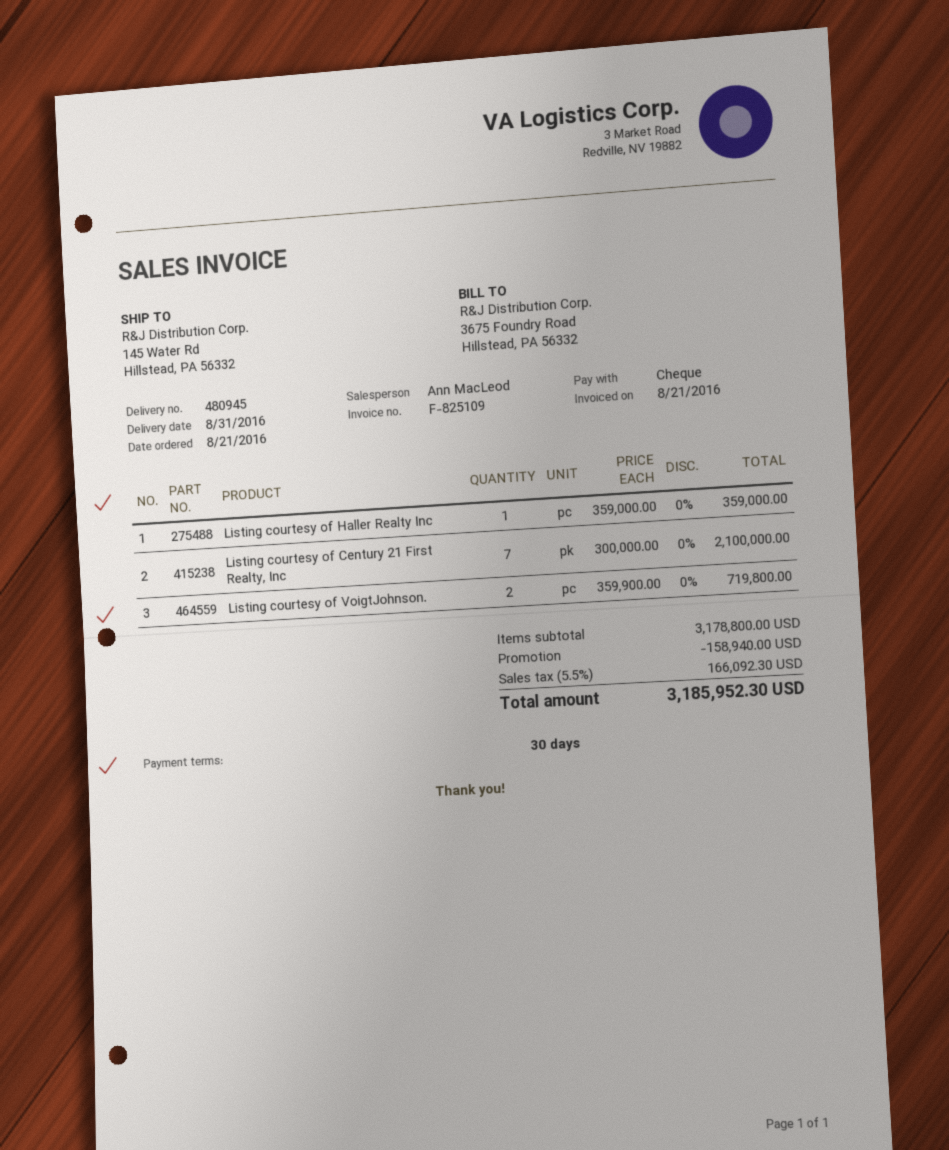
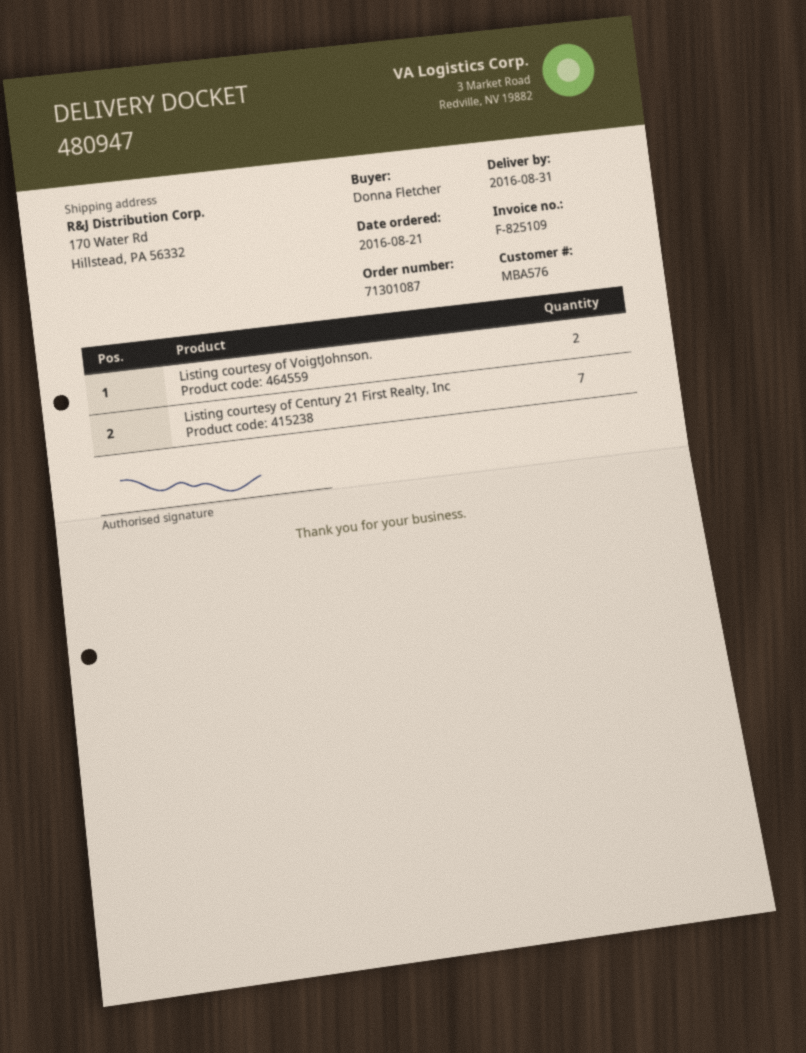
delivery note number: 480945 -> 480947
ship to: 145 Water Rd, Hillstead, PA 56332 -> 170 Water Rd, Hillstead, PA 56332
Listing courtesy of Haller Realty Inc: 1 -> none

